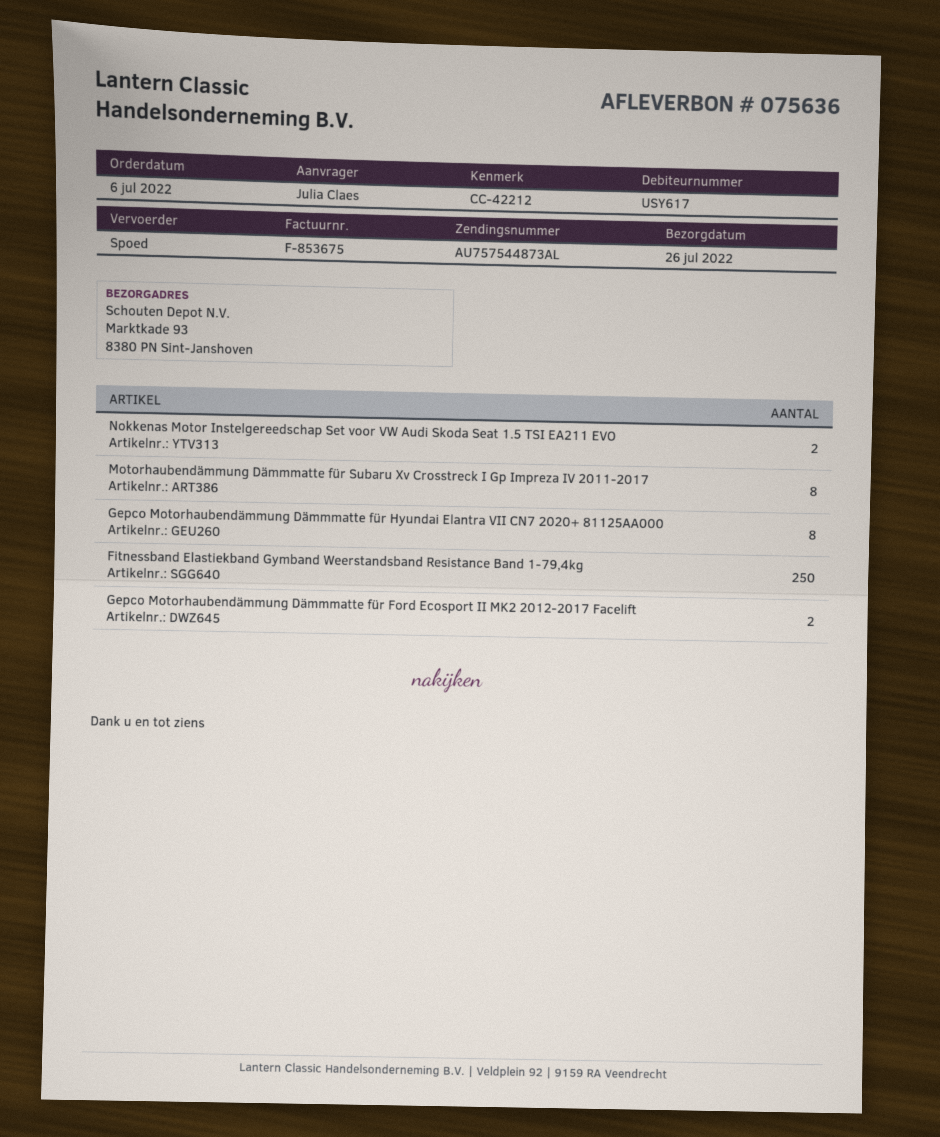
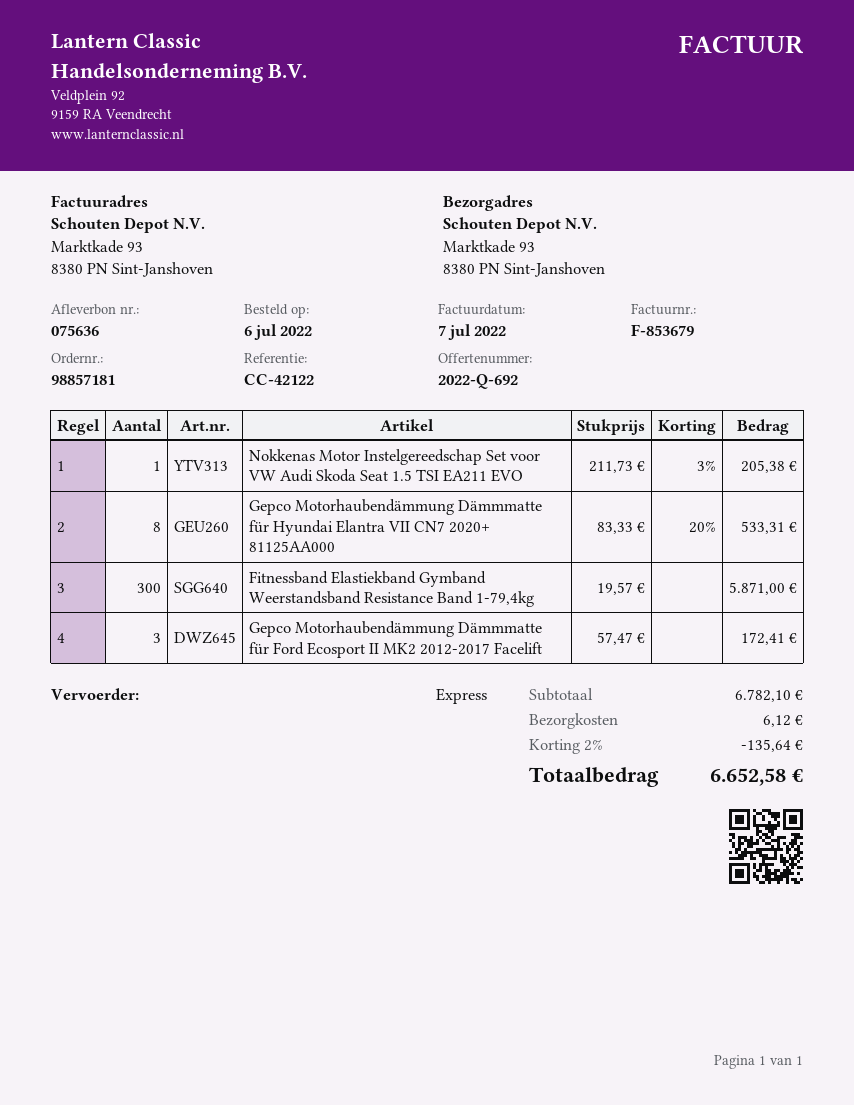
invoice number: F-853675 -> F-853679
reference: CC-42212 -> CC-42122
Nokkenas Motor Instelgereedschap Set voor VW Audi Skoda Seat 1.5 TSI EA211 EVO: 2 -> 1
Motorhaubendämmung Dämmmatte für Subaru Xv Crosstreck I Gp Impreza IV 2011-2017: 8 -> none
Fitnessband Elastiekband Gymband Weerstandsband Resistance Band 1-79,4kg: 250 -> 300
Gepco Motorhaubendämmung Dämmmatte für Ford Ecosport II MK2 2012-2017 Facelift: 2 -> 3

